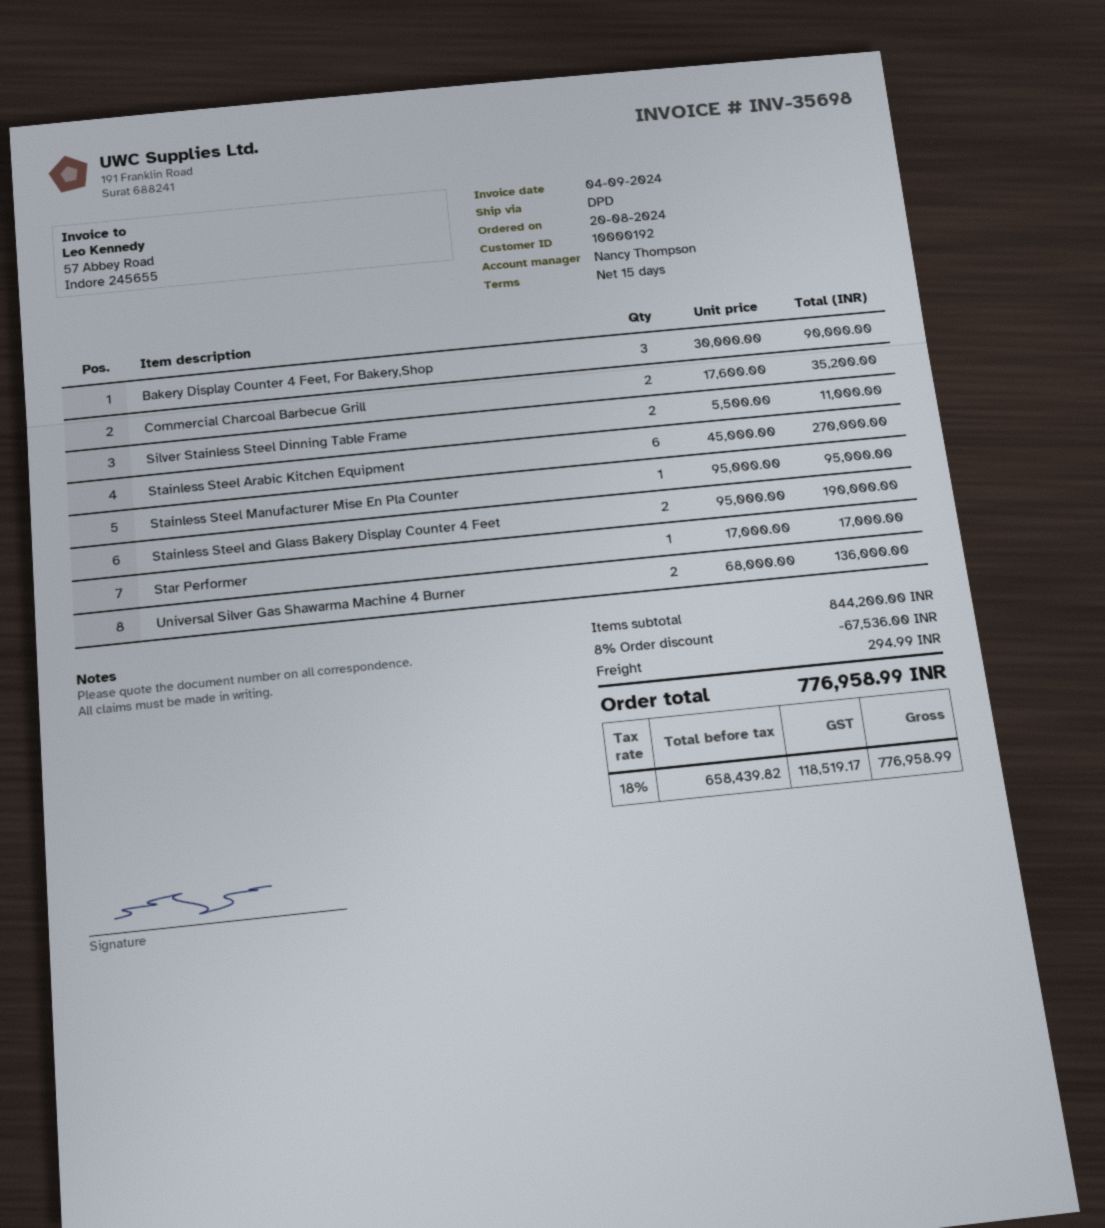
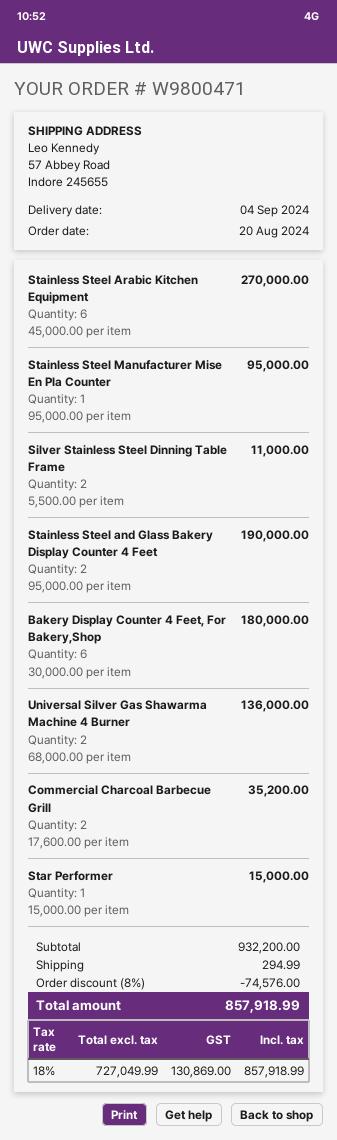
Bakery Display Counter 4 Feet, For Bakery,Shop: 3 x 30000.00 = 90000.00 -> 6 x 30000.00 = 180000.00
Star Performer: 1 x 17000.00 = 17000.00 -> 1 x 15000.00 = 15000.00
subtotal: 844200.00 -> 932200.00
discount: 8% = 67536.00 -> 8% = 74576.00
net: 658439.82 -> 727049.99
tax: 18% = 118519.17 -> 18% = 130869.00
total: 776958.99 -> 857918.99

